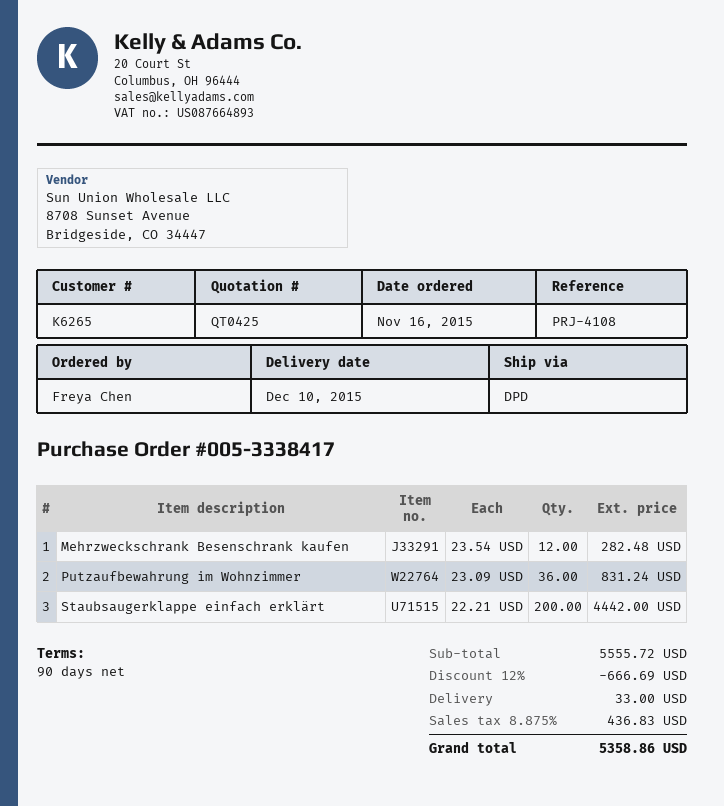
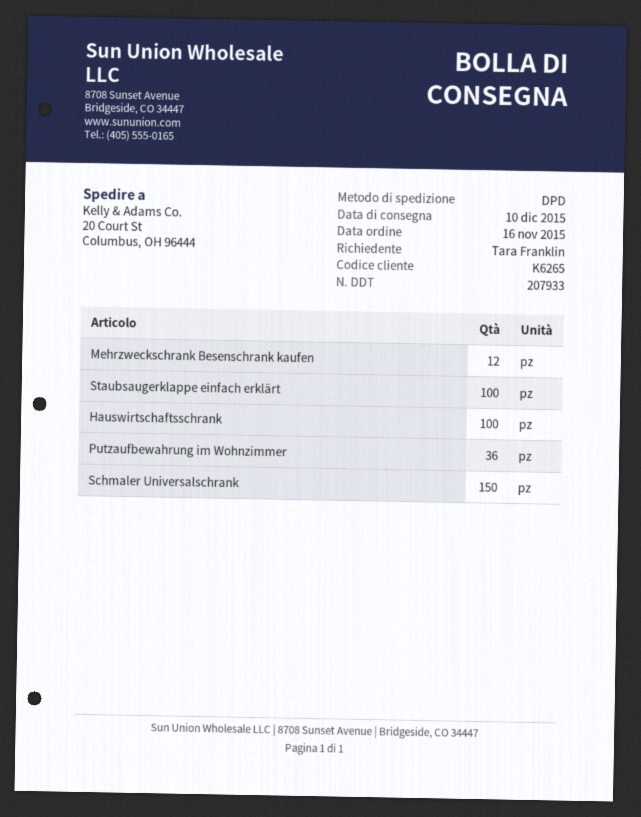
ordered by: Freya Chen -> Tara Franklin
Staubsaugerklappe einfach erklärt: 200 -> 100
Hauswirtschaftsschrank: none -> 100
Schmaler Universalschrank: none -> 150

